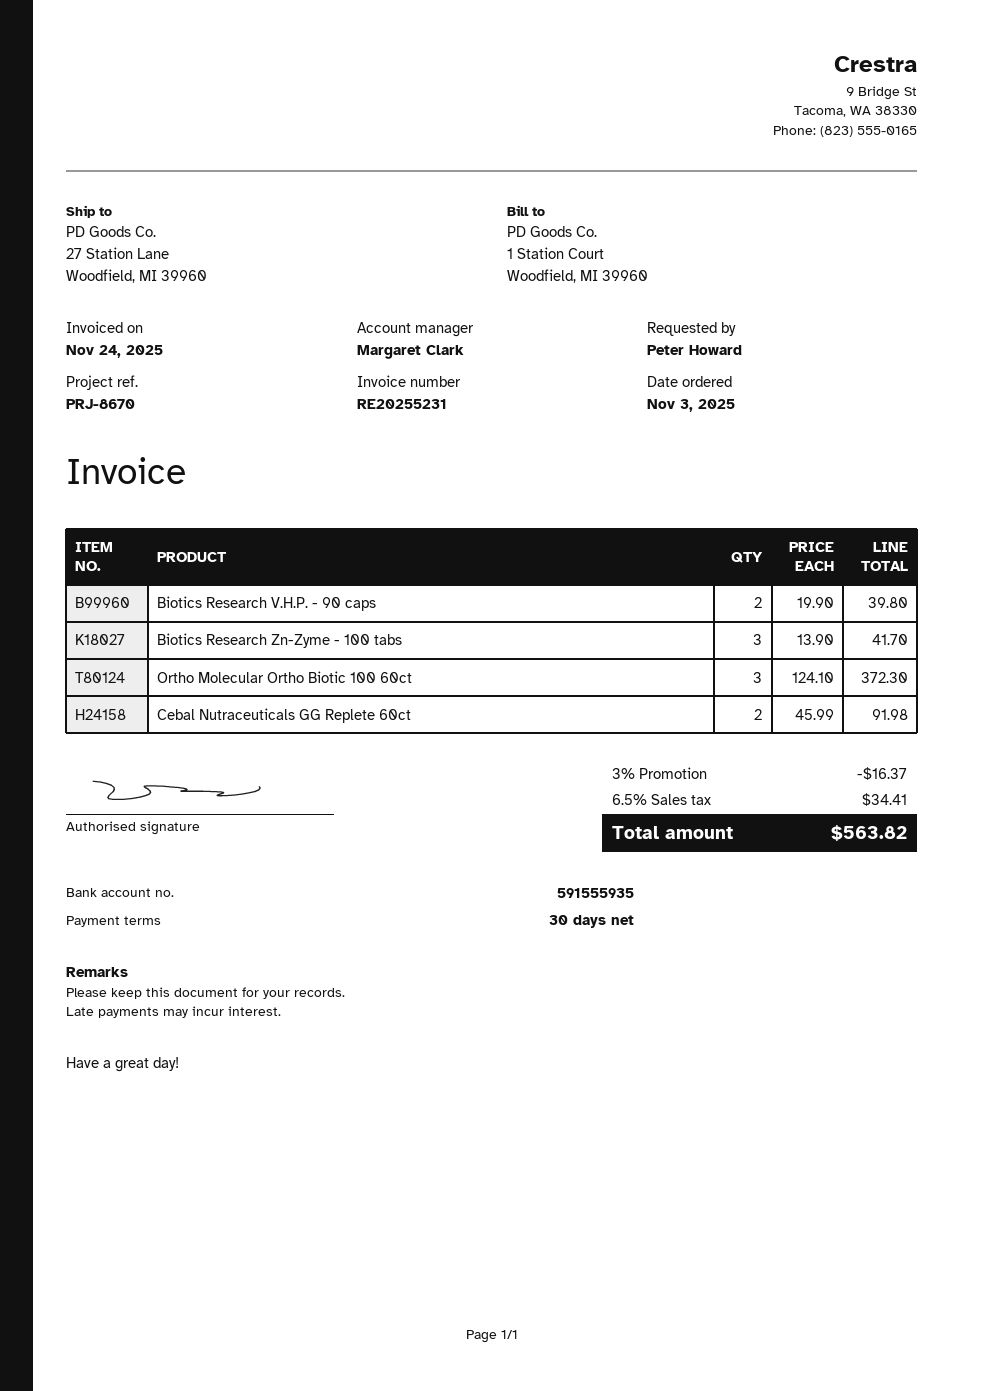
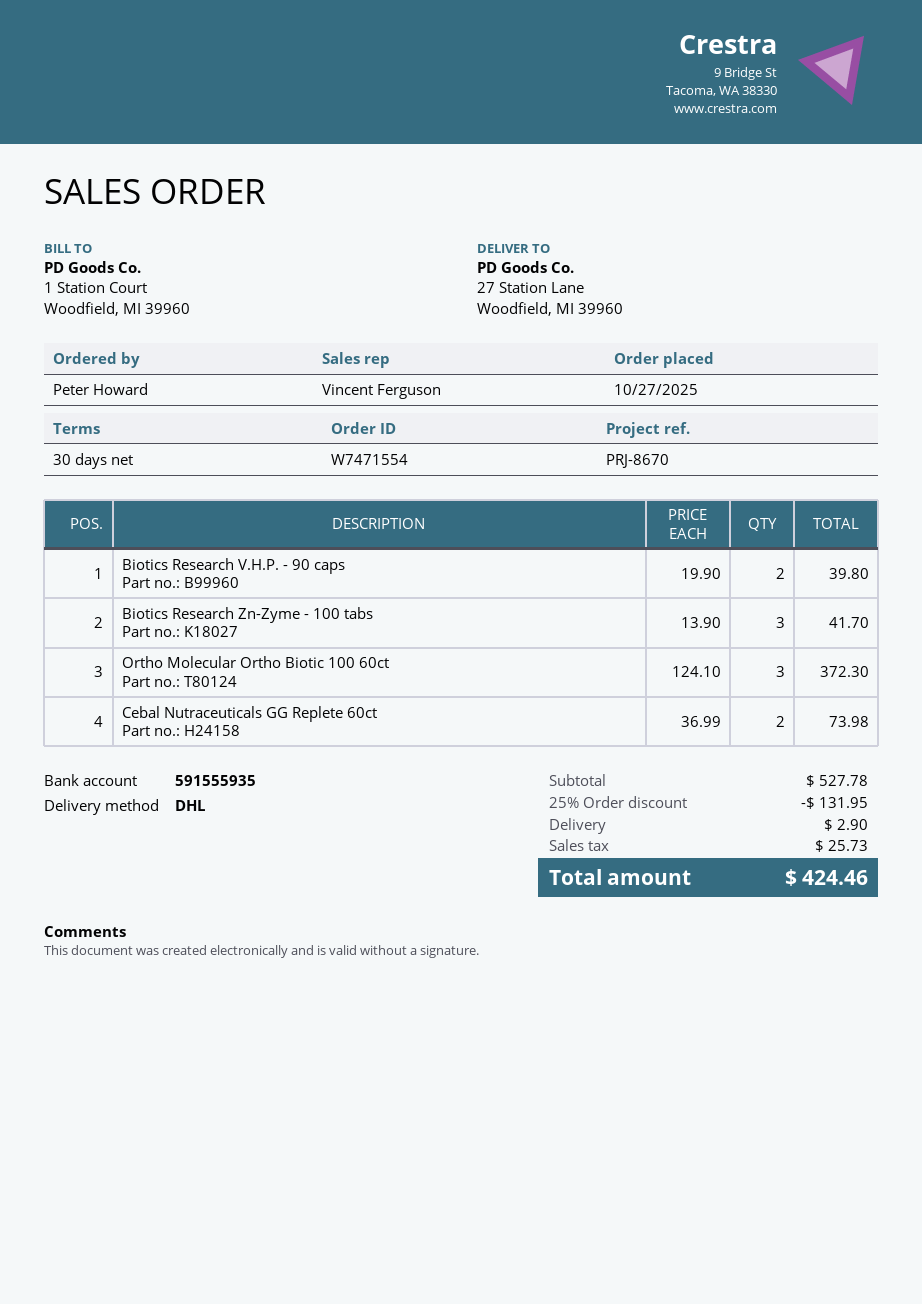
order date: 2025-11-03 -> 2025-10-27
sales rep: Margaret Clark -> Vincent Ferguson
Cebal Nutraceuticals GG Replete 60ct: 2 x 45.99 = 91.98 -> 2 x 36.99 = 73.98
discount: 3% = 16.37 -> 25% = 131.95
shipping: none -> 2.90
tax: 34.41 -> 25.73
total: 563.82 -> 424.46

